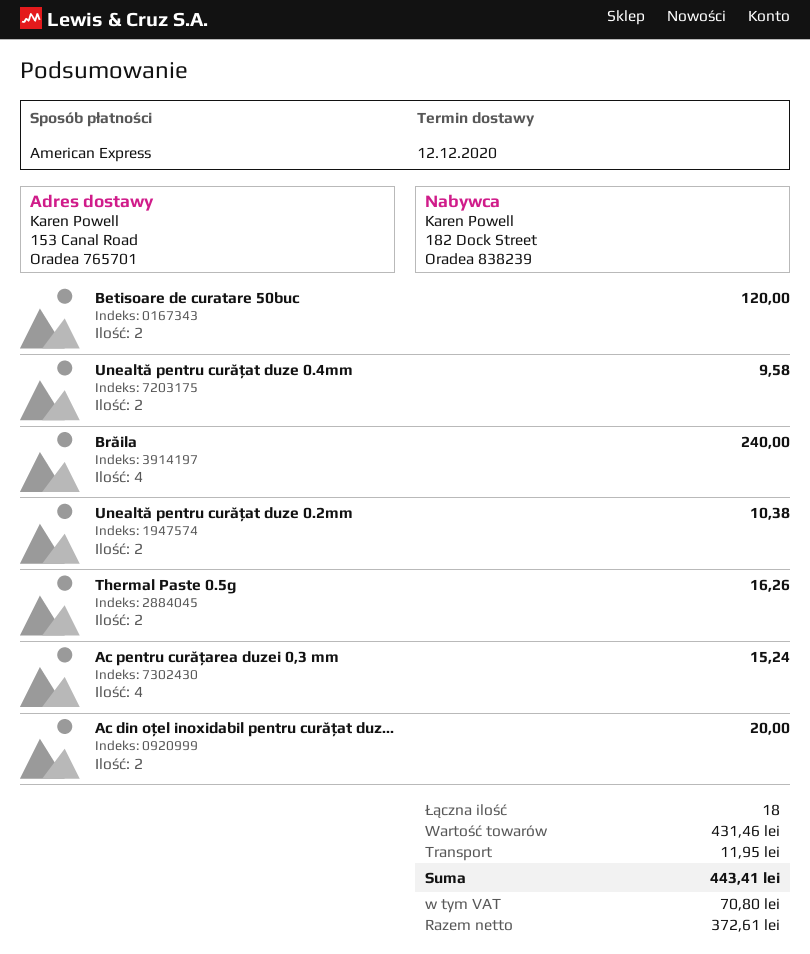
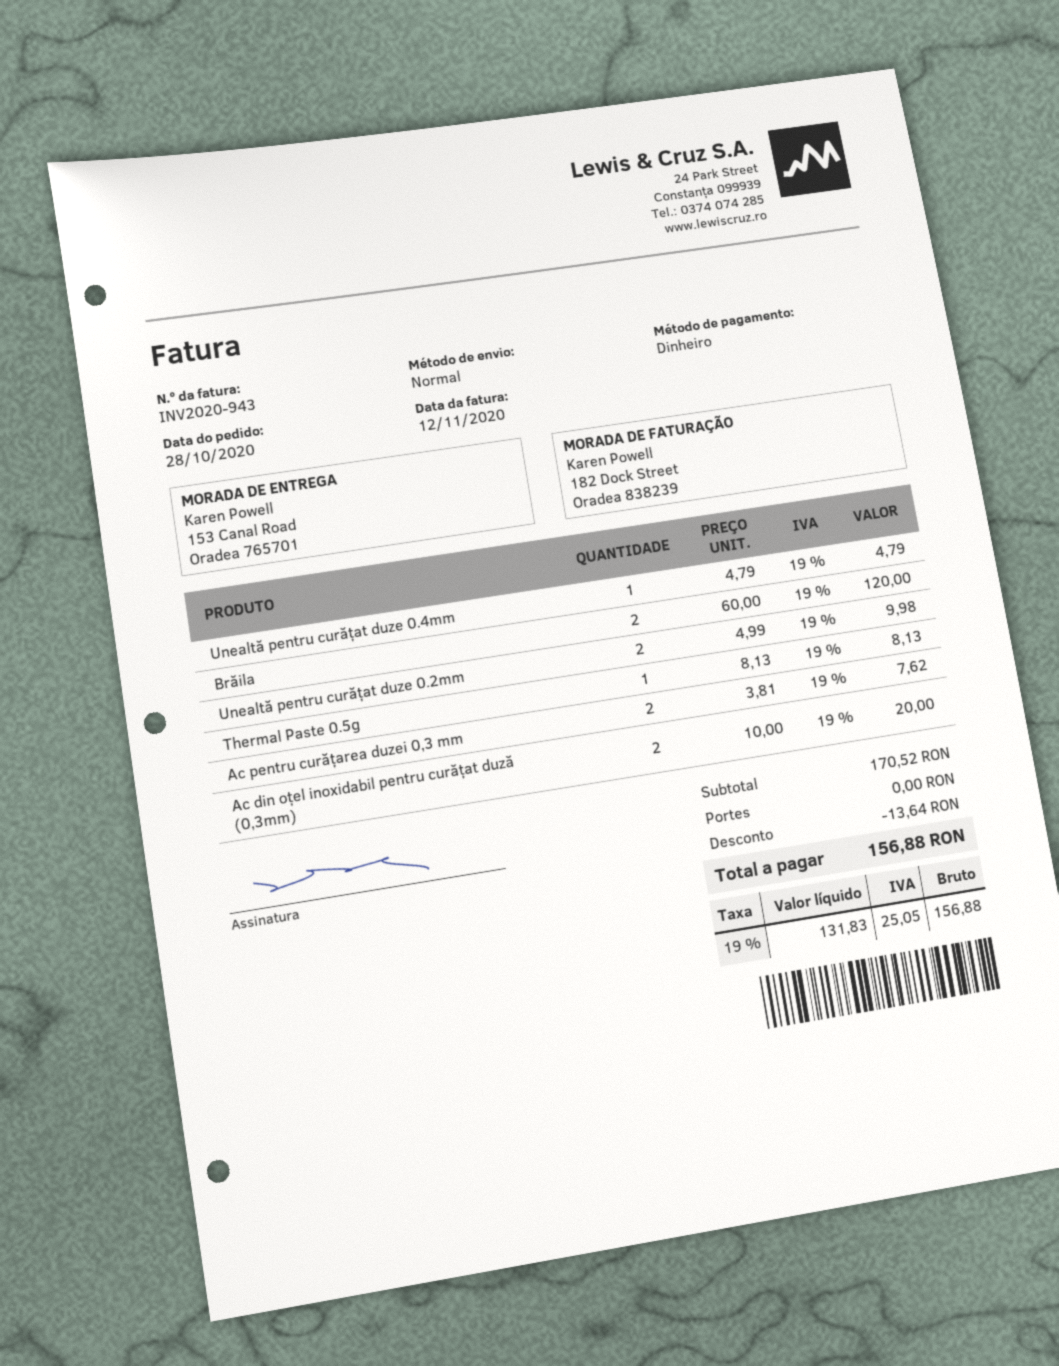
payment method: American Express -> cash
Betisoare de curatare 50buc: 2 for 120.00 -> none
Unealtă pentru curățat duze 0.4mm: 2 for 9.58 -> 1 for 4.79
Brăila: 4 for 240.00 -> 2 for 120.00
Unealtă pentru curățat duze 0.2mm: 2 for 10.38 -> 2 for 9.98
Thermal Paste 0.5g: 2 for 16.26 -> 1 for 8.13
Ac pentru curățarea duzei 0,3 mm: 4 for 15.24 -> 2 for 7.62
subtotal: 431.46 -> 170.52
discount: none -> 13.64
shipping: 11.95 -> 0.00
net: 372.61 -> 131.83
tax: 70.80 -> 25.05
total: 443.41 -> 156.88

